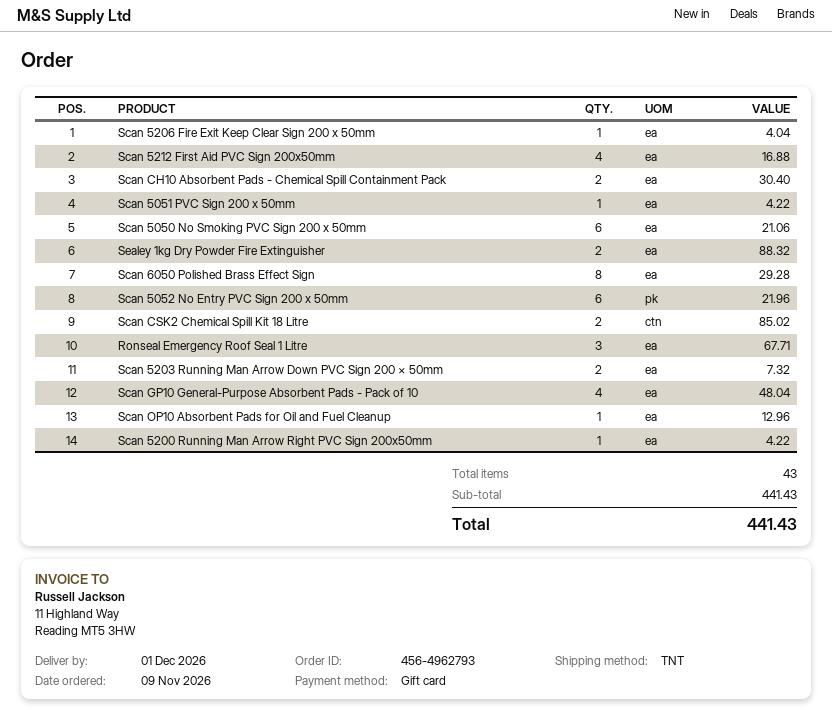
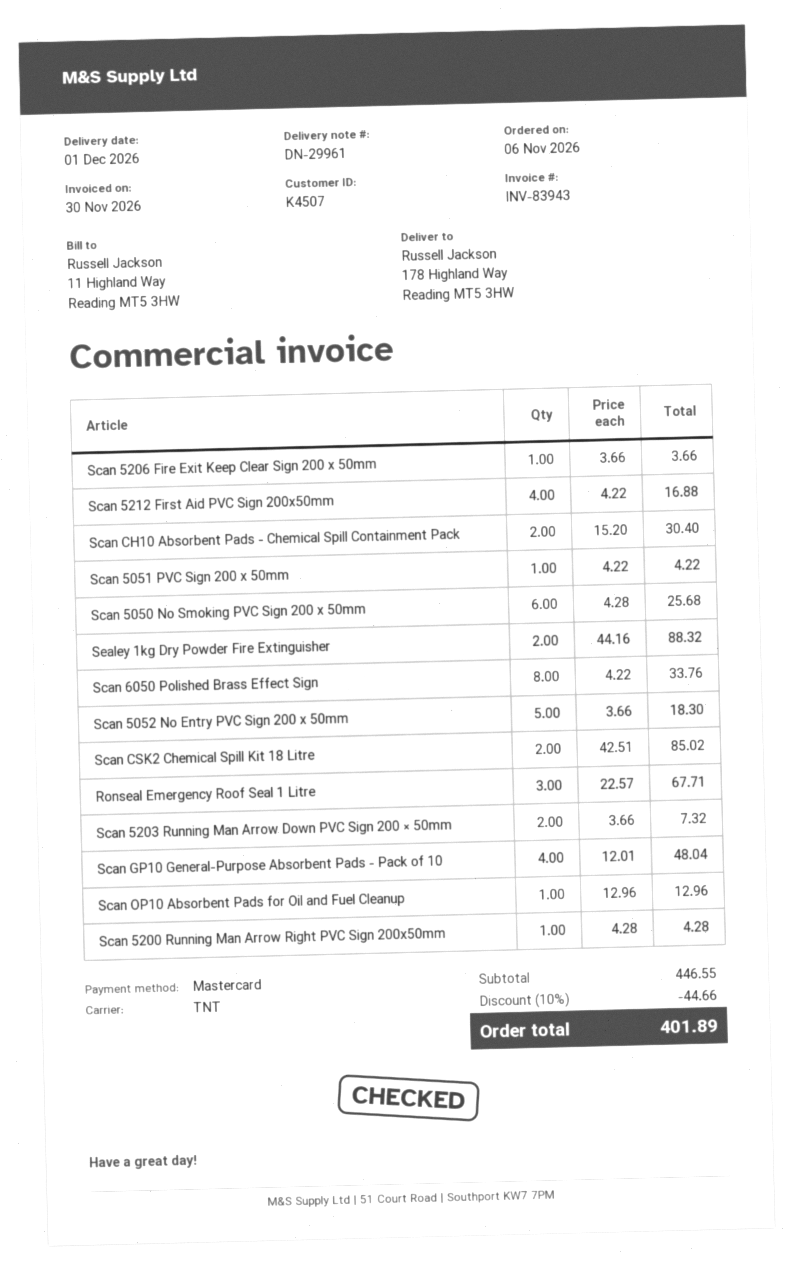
order date: 2026-11-09 -> 2026-11-06
payment method: gift card -> Mastercard
Scan 5206 Fire Exit Keep Clear Sign 200 x 50mm: 1 for 4.04 -> 1 for 3.66
Scan 5050 No Smoking PVC Sign 200 x 50mm: 6 for 21.06 -> 6 for 25.68
Scan 6050 Polished Brass Effect Sign: 8 for 29.28 -> 8 for 33.76
Scan 5052 No Entry PVC Sign 200 x 50mm: 6 for 21.96 -> 5 for 18.30
Scan 5200 Running Man Arrow Right PVC Sign 200x50mm: 1 for 4.22 -> 1 for 4.28
subtotal: 441.43 -> 446.55
discount: none -> 10% = 44.66
total: 441.43 -> 401.89

